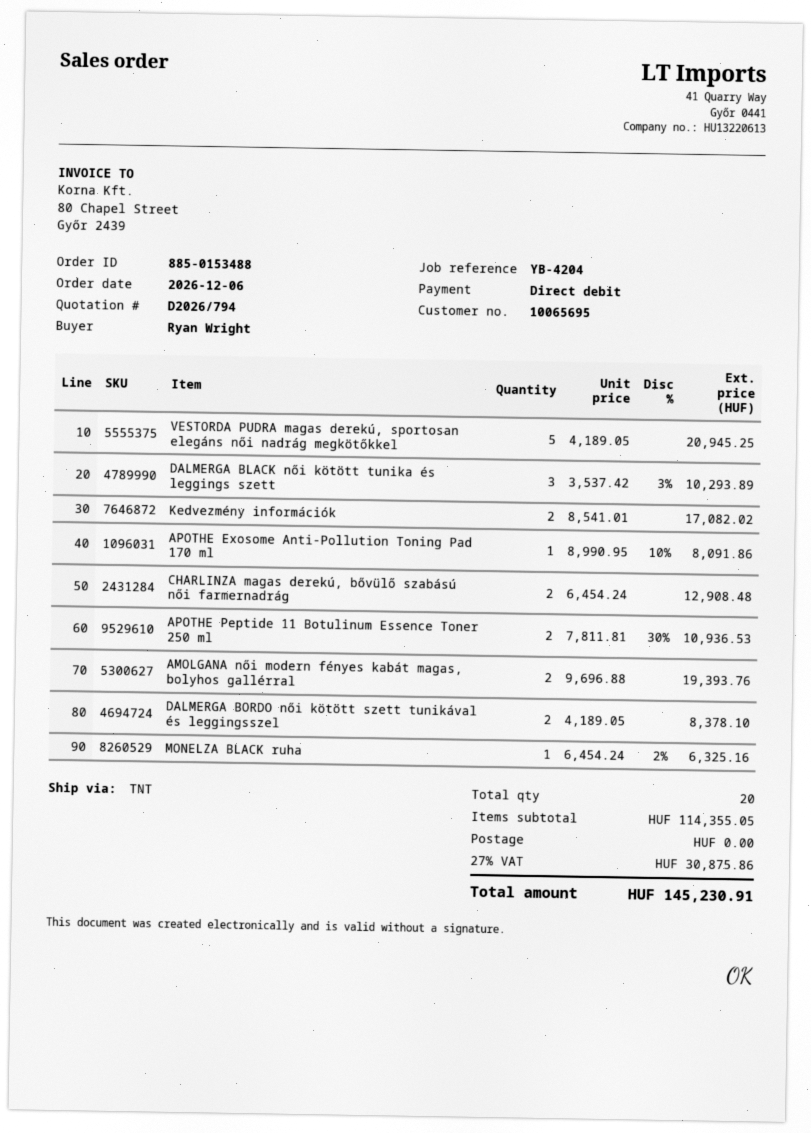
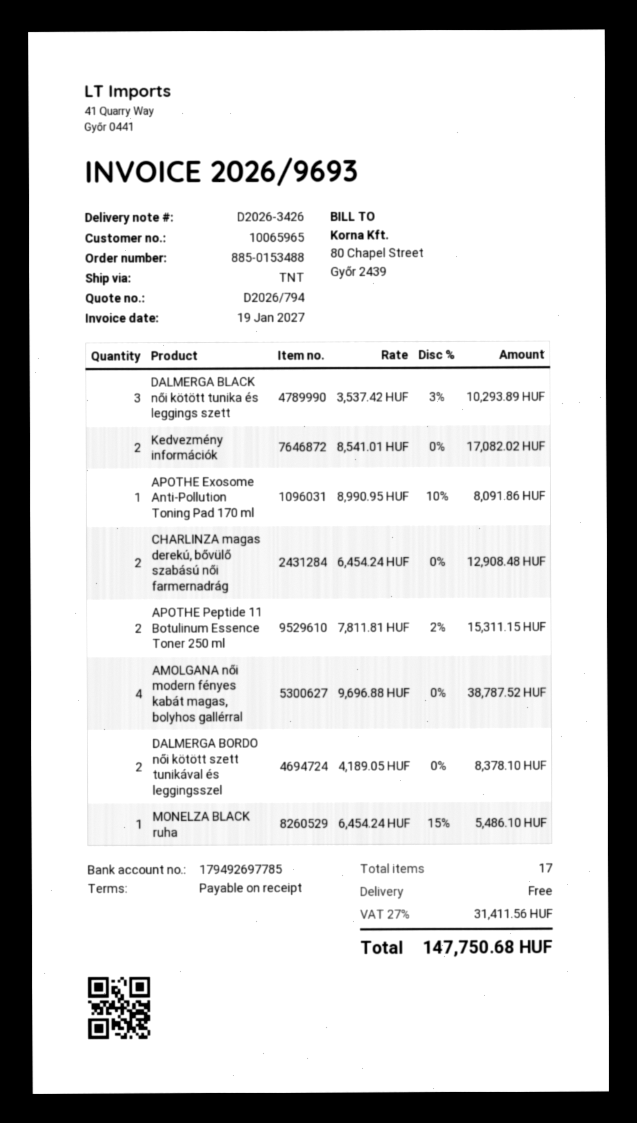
customer number: 10065695 -> 10065965
VESTORDA PUDRA magas derekú, sportosan elegáns női nadrág megkötőkkel: 5 x 4189.05 = 20945.25 -> none
APOTHE Peptide 11 Botulinum Essence Toner 250 ml: 2 x 7811.81 - 30% = 10936.53 -> 2 x 7811.81 - 2% = 15311.15
AMOLGANA női modern fényes kabát magas, bolyhos gallérral: 2 x 9696.88 = 19393.76 -> 4 x 9696.88 = 38787.52
MONELZA BLACK ruha: 1 x 6454.24 - 2% = 6325.16 -> 1 x 6454.24 - 15% = 5486.10
total quantity: 20 -> 17
tax: 27% = 30875.86 -> 27% = 31411.56
total: 145230.91 -> 147750.68

